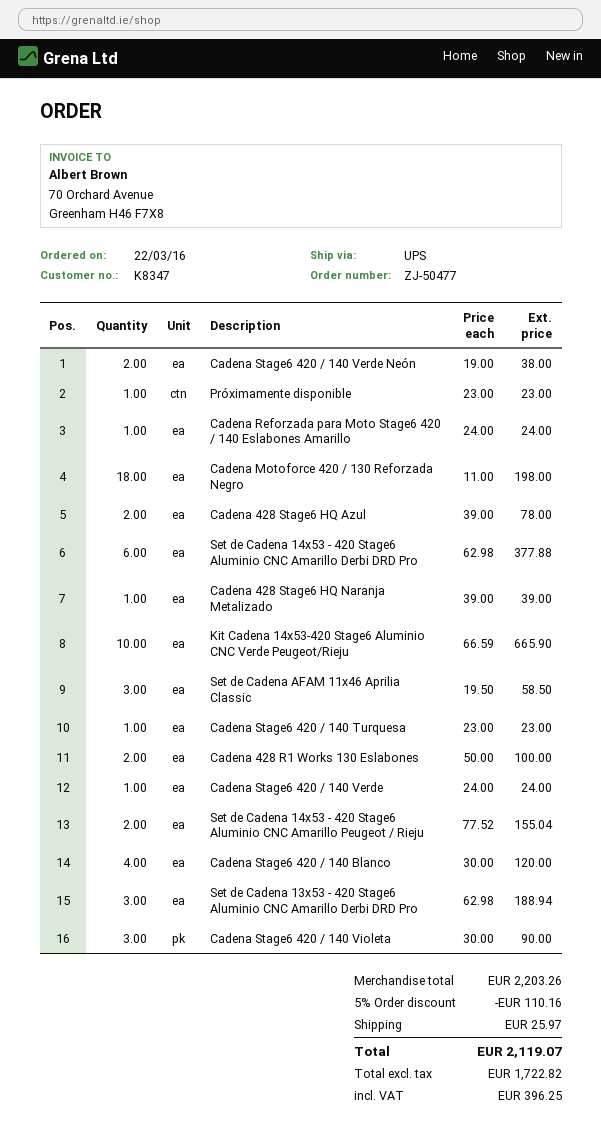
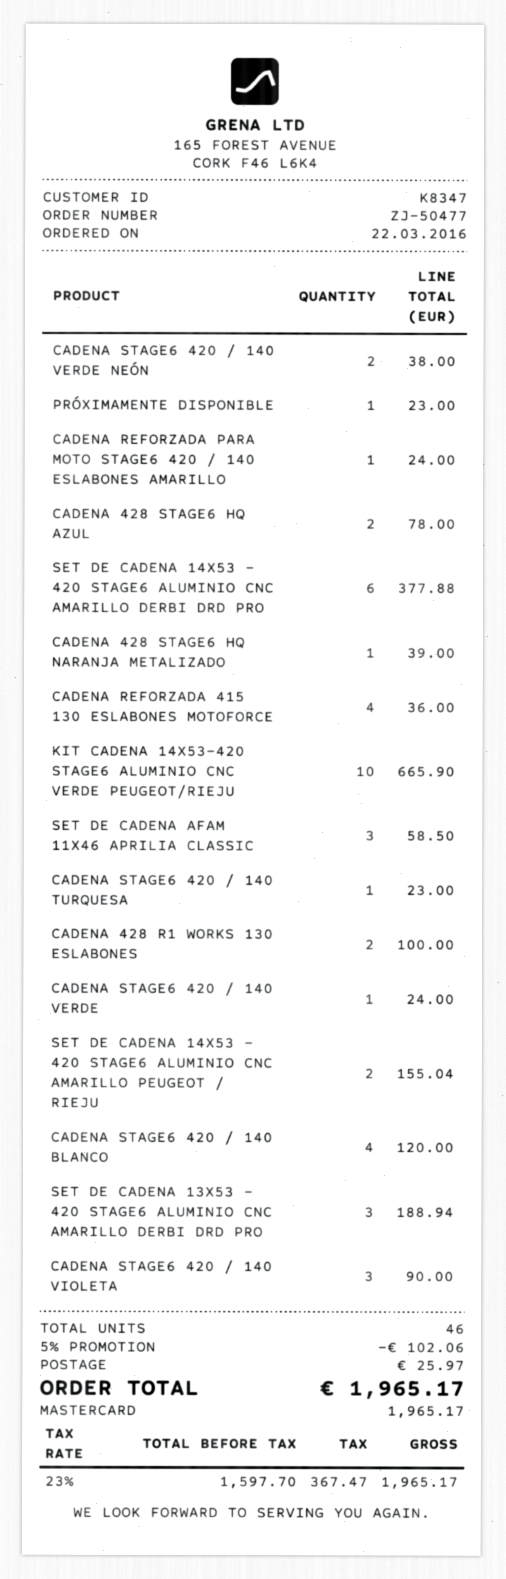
Cadena Motoforce 420 / 130 Reforzada Negro: 18 for 198.00 -> none
CADENA REFORZADA 415 130 ESLABONES MOTOFORCE: none -> 4 for 36.00
discount: 5% = 110.16 -> 5% = 102.06
net: 1722.82 -> 1597.70
tax: 396.25 -> 367.47
total: 2119.07 -> 1965.17

